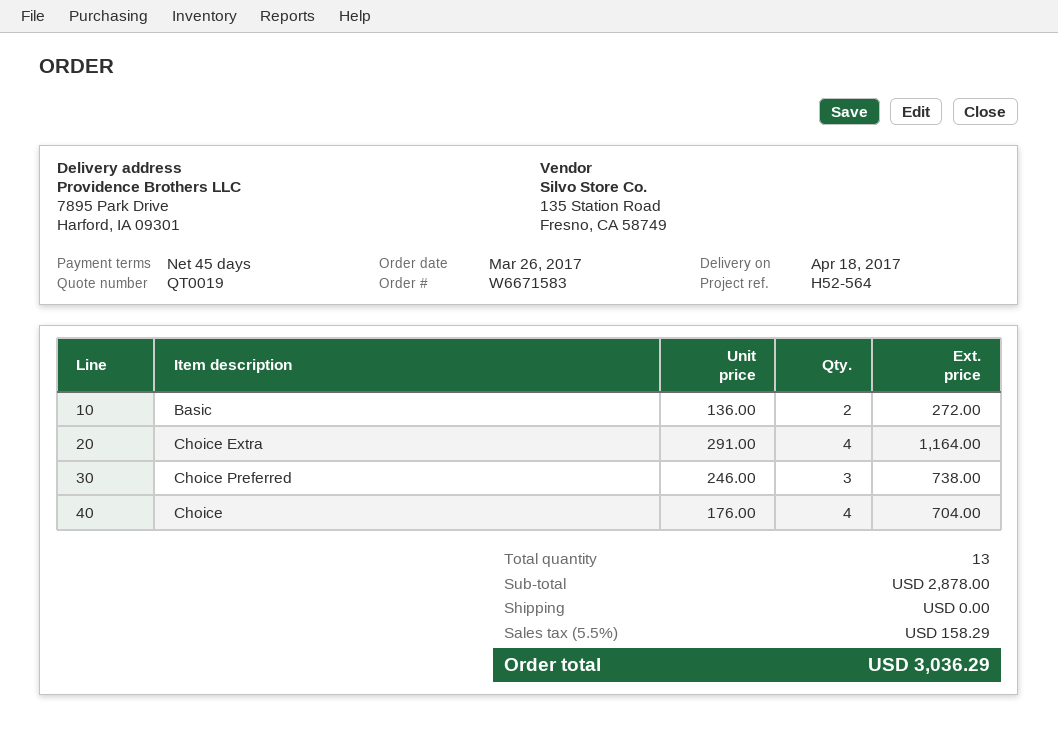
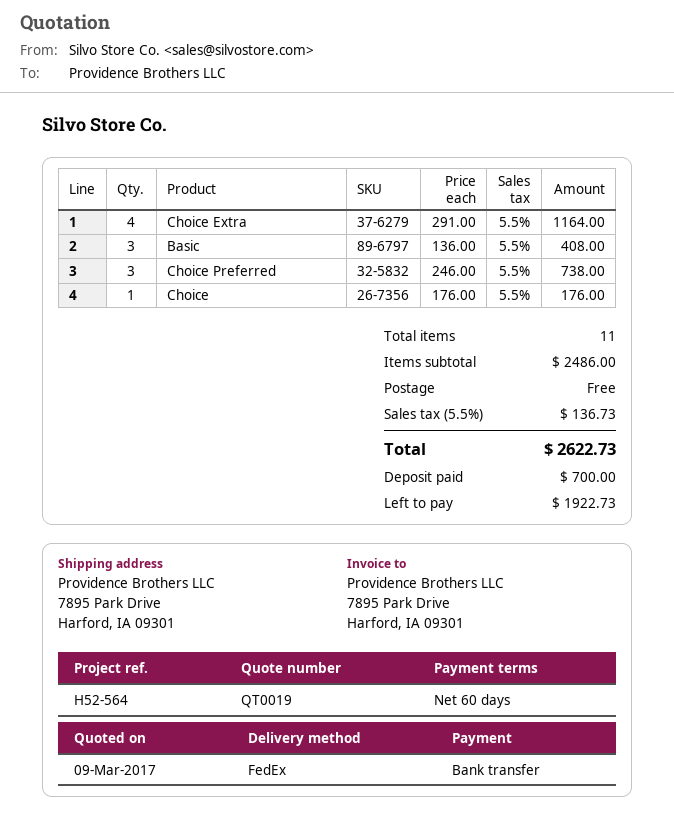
payment terms: 45 days -> 60 days
Basic: 2 x 136.00 = 272.00 -> 3 x 136.00 = 408.00
Choice: 4 x 176.00 = 704.00 -> 1 x 176.00 = 176.00
total quantity: 13 -> 11
subtotal: 2878.00 -> 2486.00
tax: 5.5% = 158.29 -> 5.5% = 136.73
total: 3036.29 -> 2622.73

